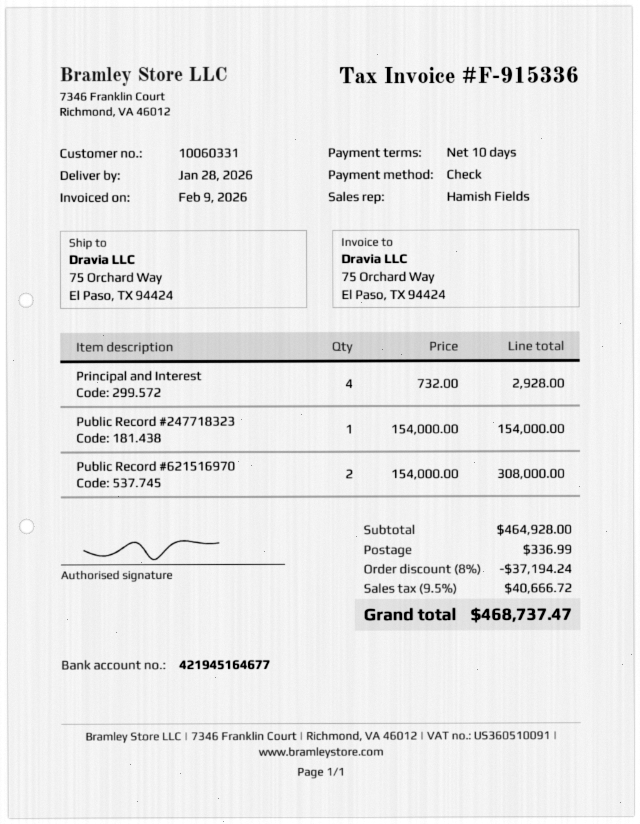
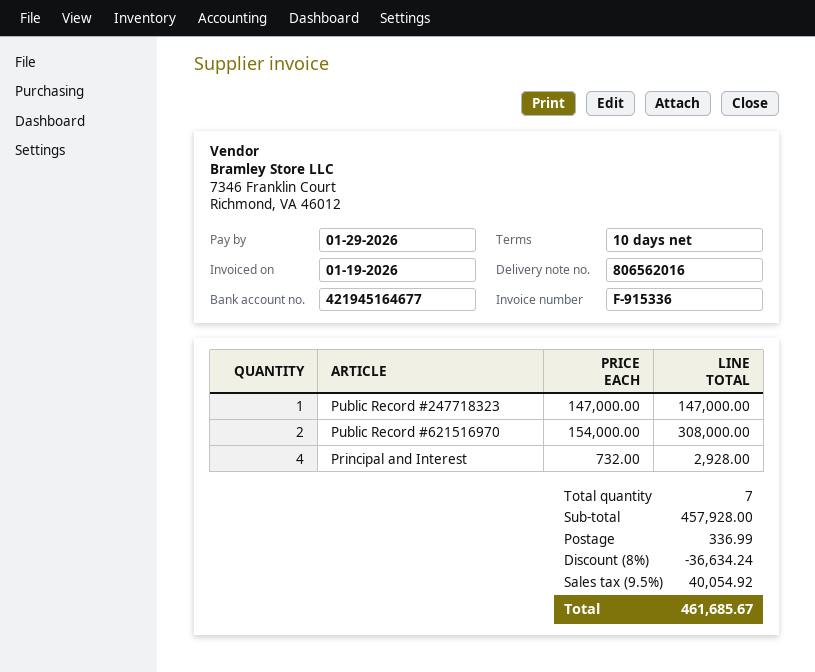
invoice date: 2026-02-09 -> 2026-01-19
Public Record #247718323: 1 x 154000.00 = 154000.00 -> 1 x 147000.00 = 147000.00
subtotal: 464928.00 -> 457928.00
discount: 8% = 37194.24 -> 8% = 36634.24
tax: 9.5% = 40666.72 -> 9.5% = 40054.92
total: 468737.47 -> 461685.67

